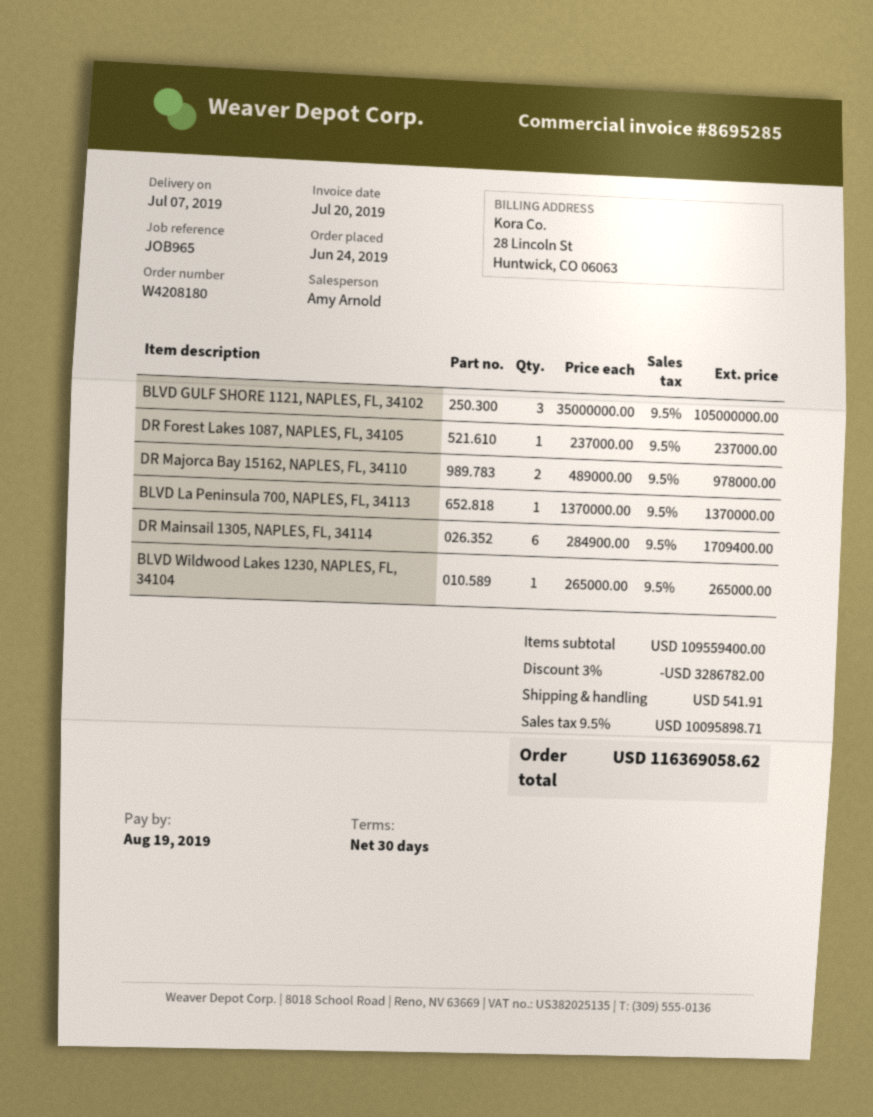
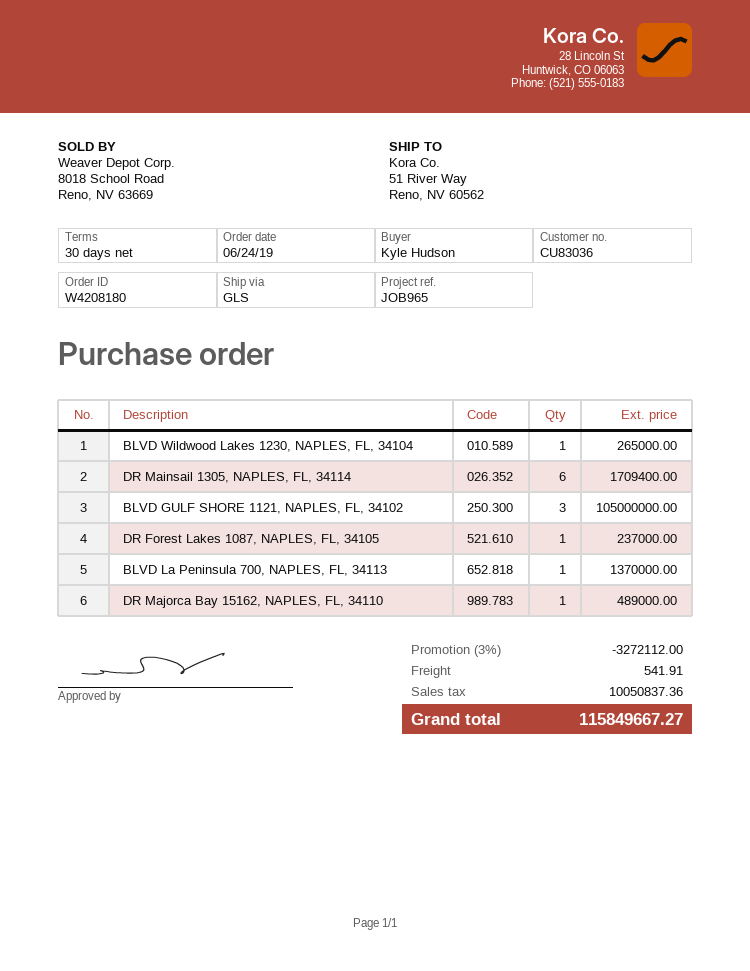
DR Majorca Bay 15162, NAPLES, FL, 34110: 2 for 978000.00 -> 1 for 489000.00
discount: 3% = 3286782.00 -> 3% = 3272112.00
tax: 10095898.71 -> 10050837.36
total: 116369058.62 -> 115849667.27

